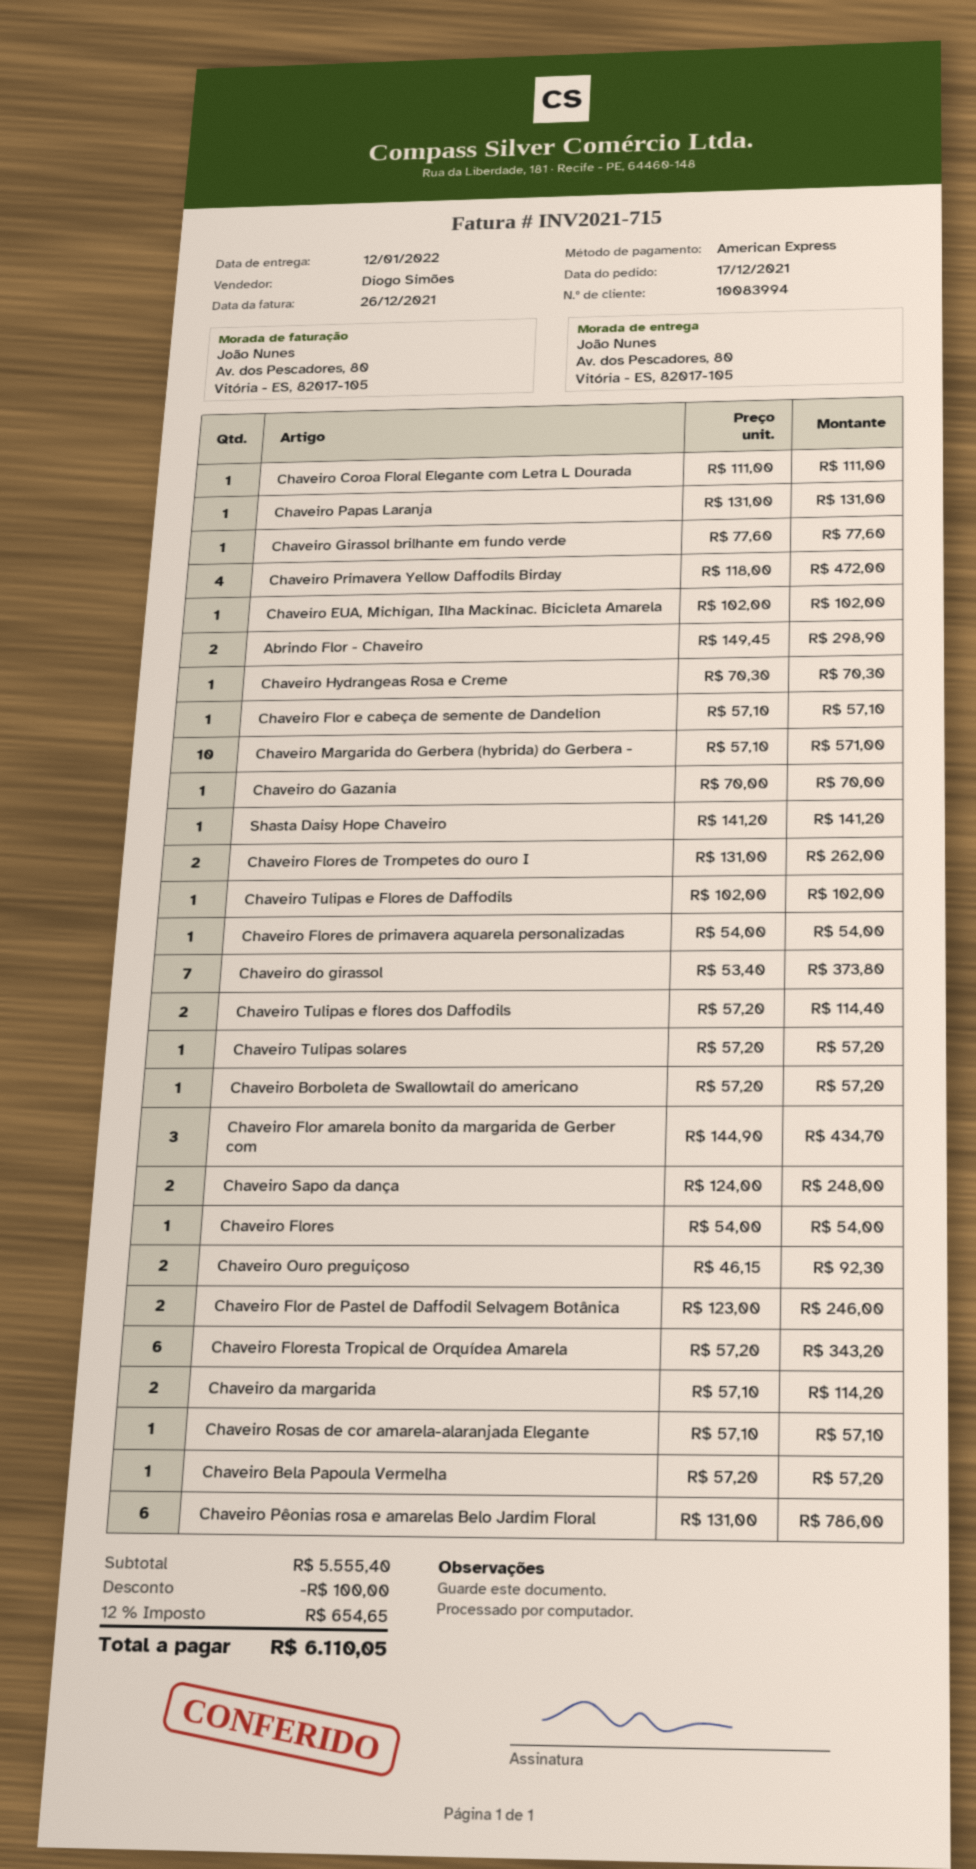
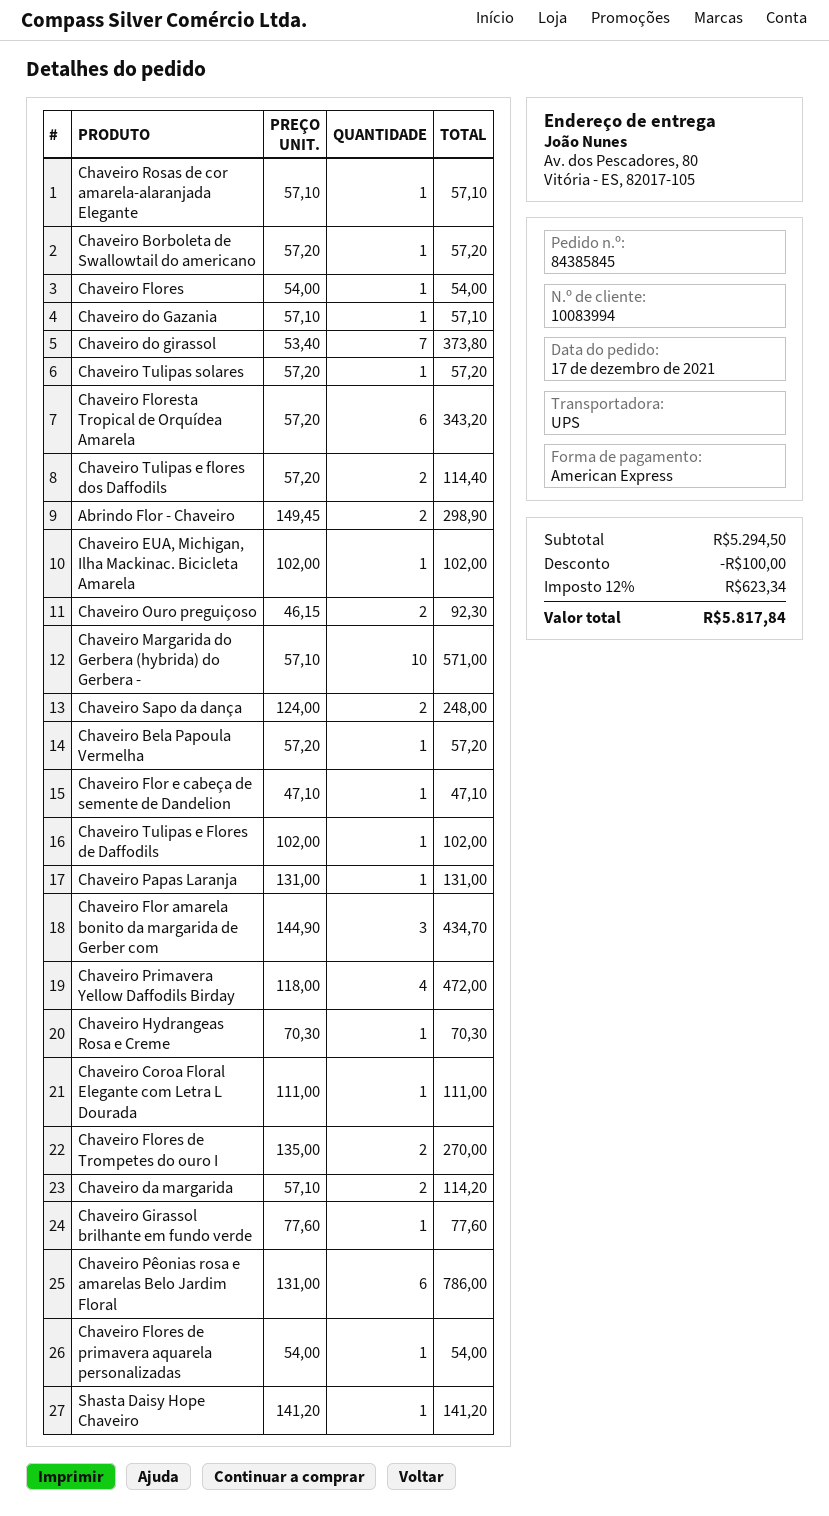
Chaveiro Flor e cabeça de semente de Dandelion: 1 x 57.10 = 57.10 -> 1 x 47.10 = 47.10
Chaveiro do Gazania: 1 x 70.00 = 70.00 -> 1 x 57.10 = 57.10
Chaveiro Flores de Trompetes do ouro I: 2 x 131.00 = 262.00 -> 2 x 135.00 = 270.00
Chaveiro Flor de Pastel de Daffodil Selvagem Botânica: 2 x 123.00 = 246.00 -> none
subtotal: 5555.40 -> 5294.50
tax: 12% = 654.65 -> 12% = 623.34
total: 6110.05 -> 5817.84

